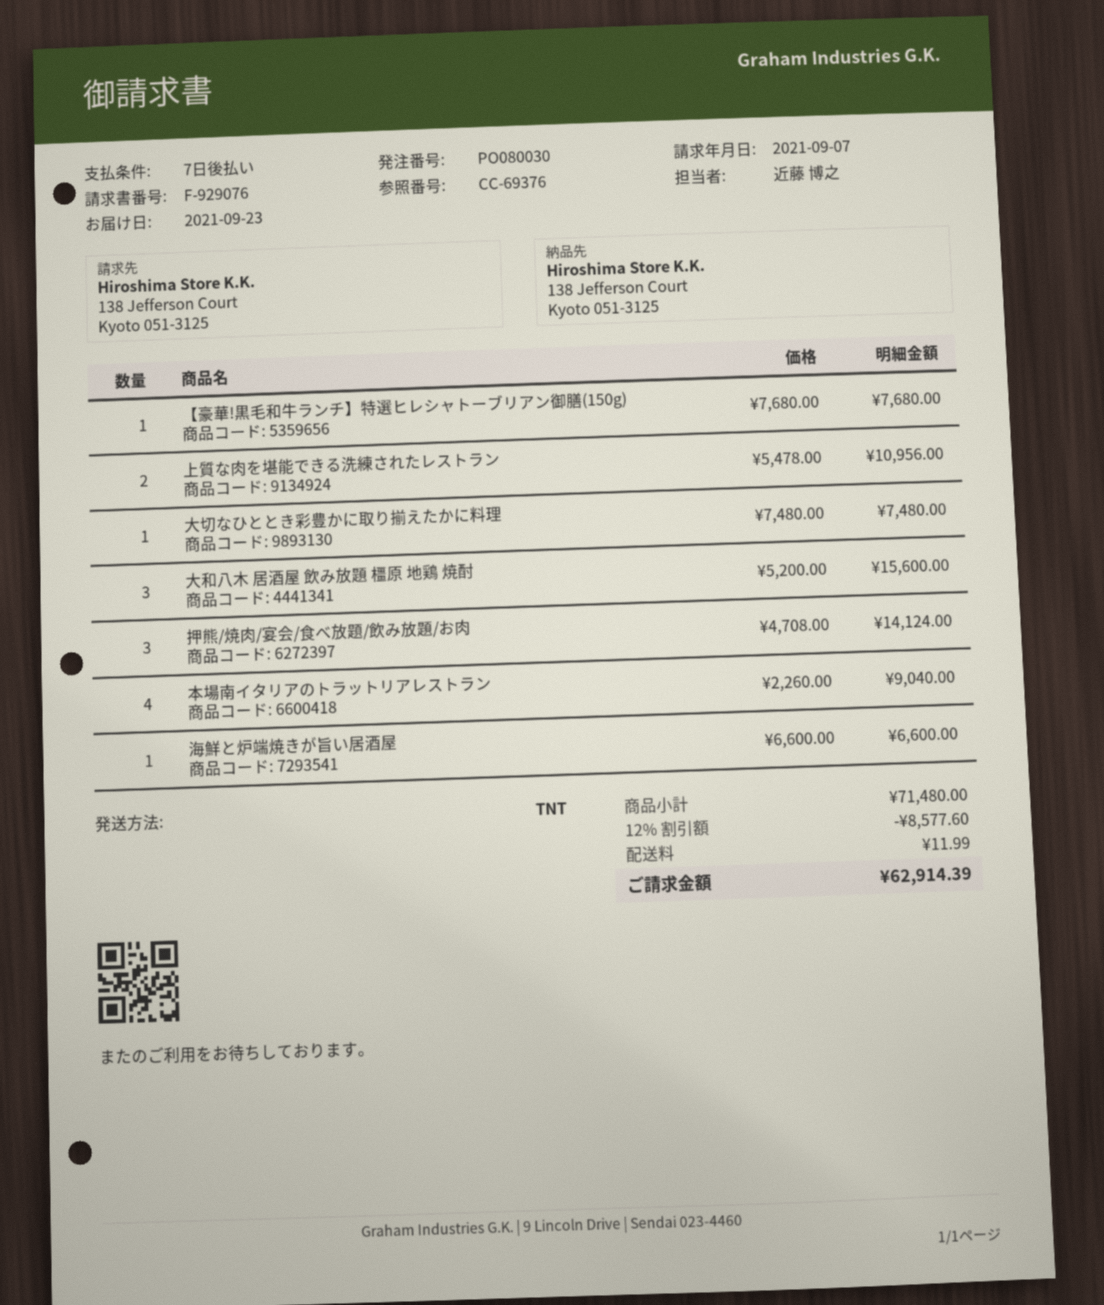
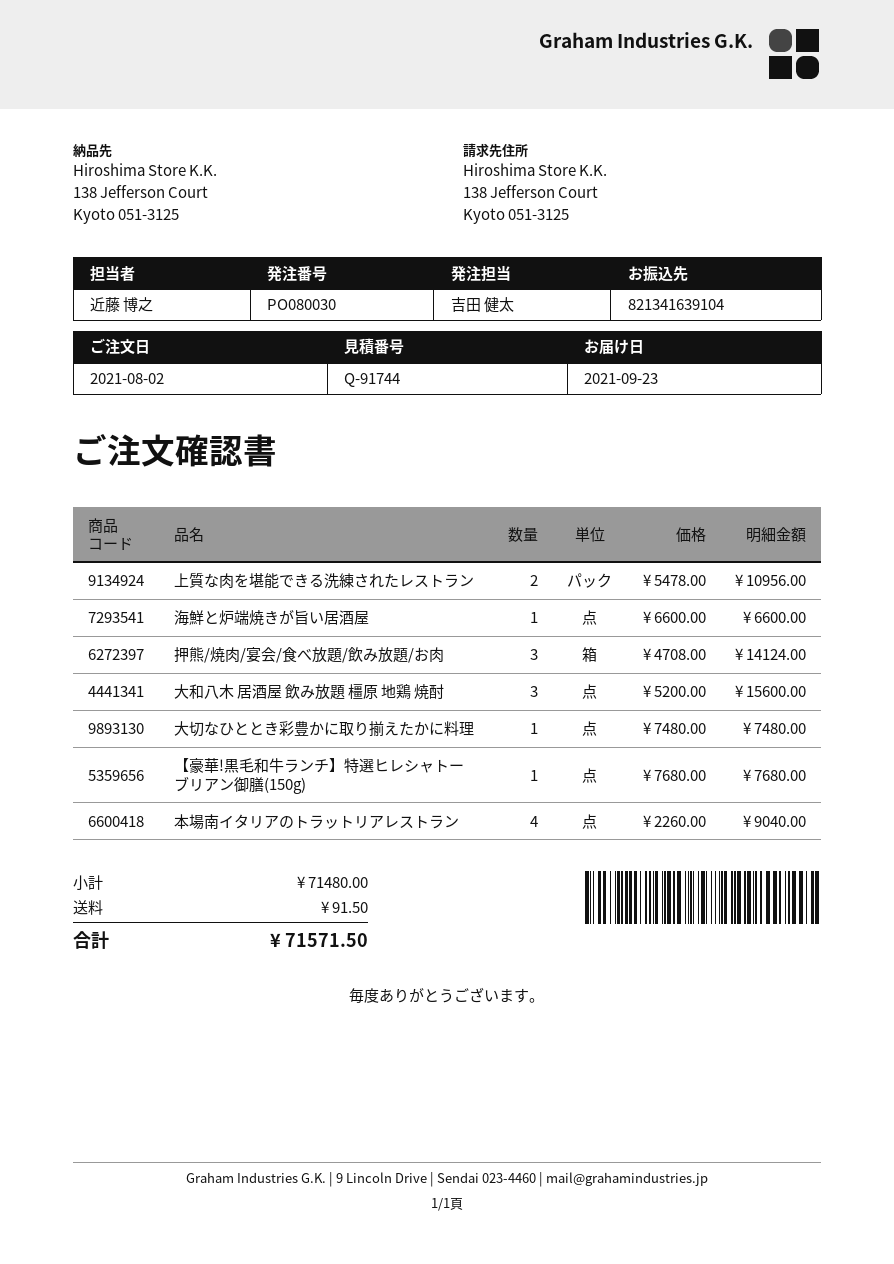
discount: 12% = 8577.60 -> none
shipping: 11.99 -> 91.50
total: 62914.39 -> 71571.50

